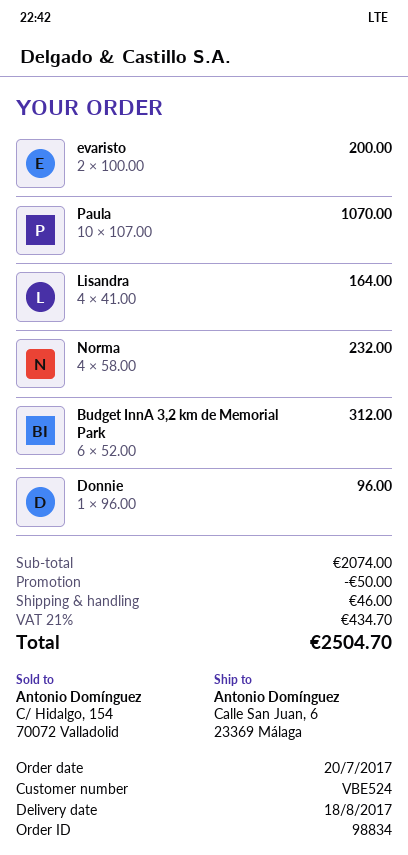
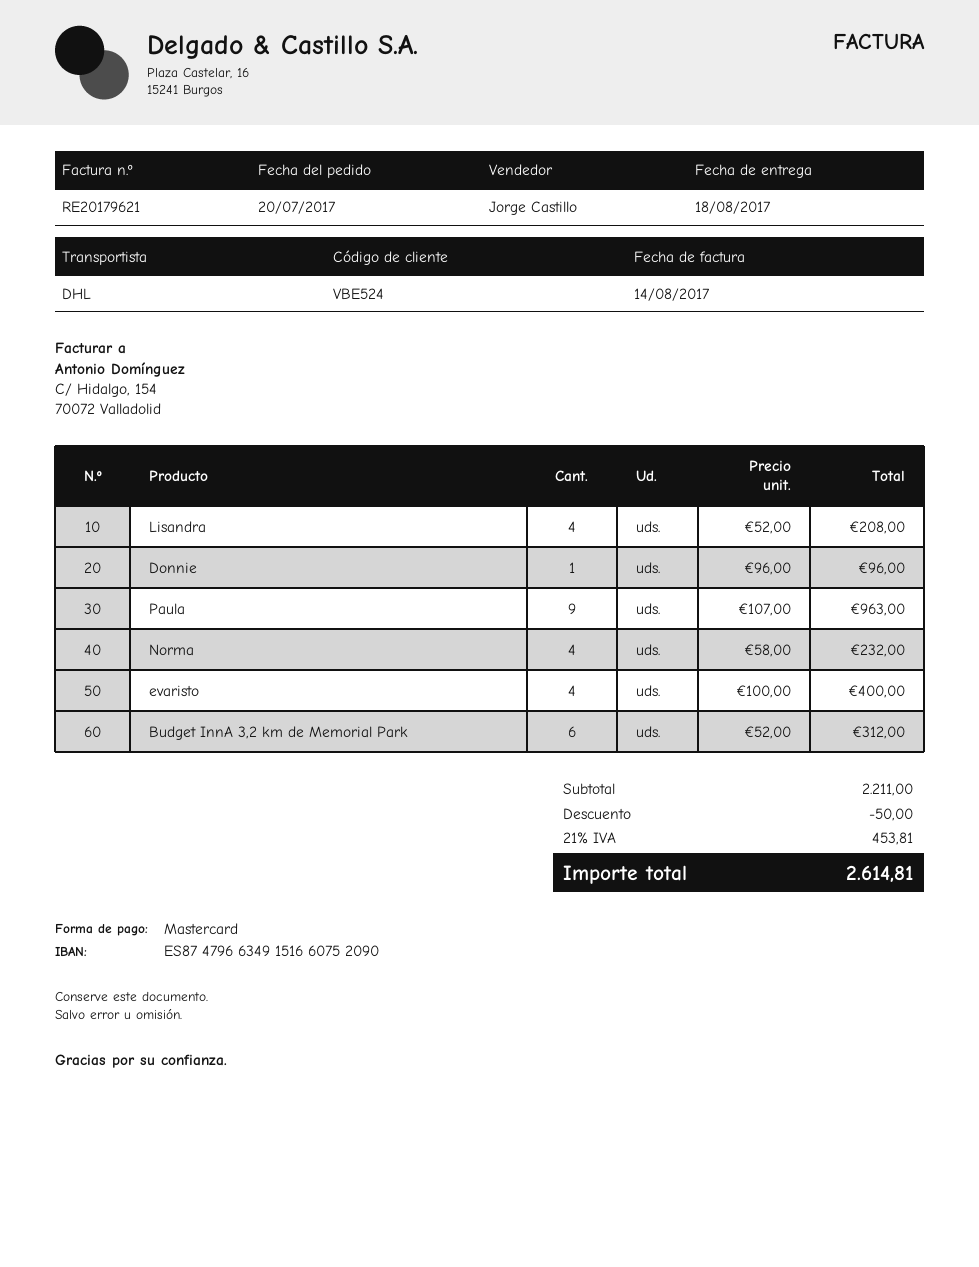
evaristo: 2 x 100.00 = 200.00 -> 4 x 100.00 = 400.00
Paula: 10 x 107.00 = 1070.00 -> 9 x 107.00 = 963.00
Lisandra: 4 x 41.00 = 164.00 -> 4 x 52.00 = 208.00
subtotal: 2074.00 -> 2211.00
shipping: 46.00 -> none
tax: 21% = 434.70 -> 21% = 453.81
total: 2504.70 -> 2614.81

